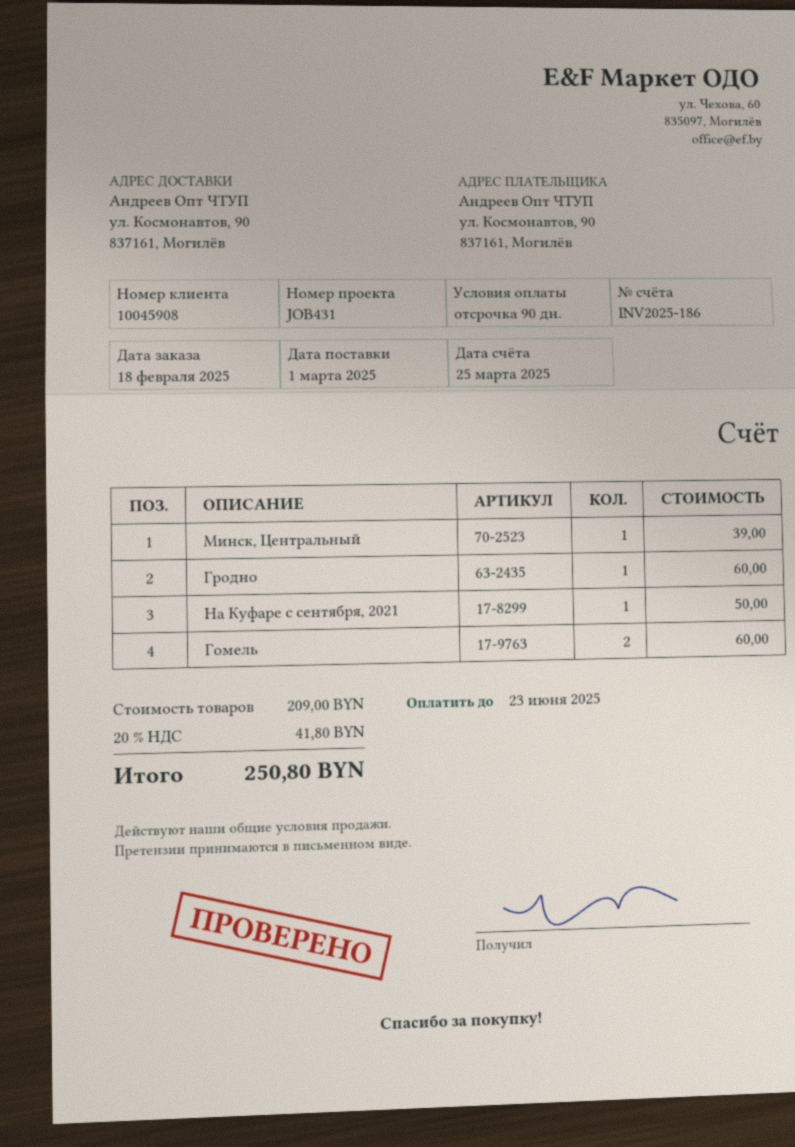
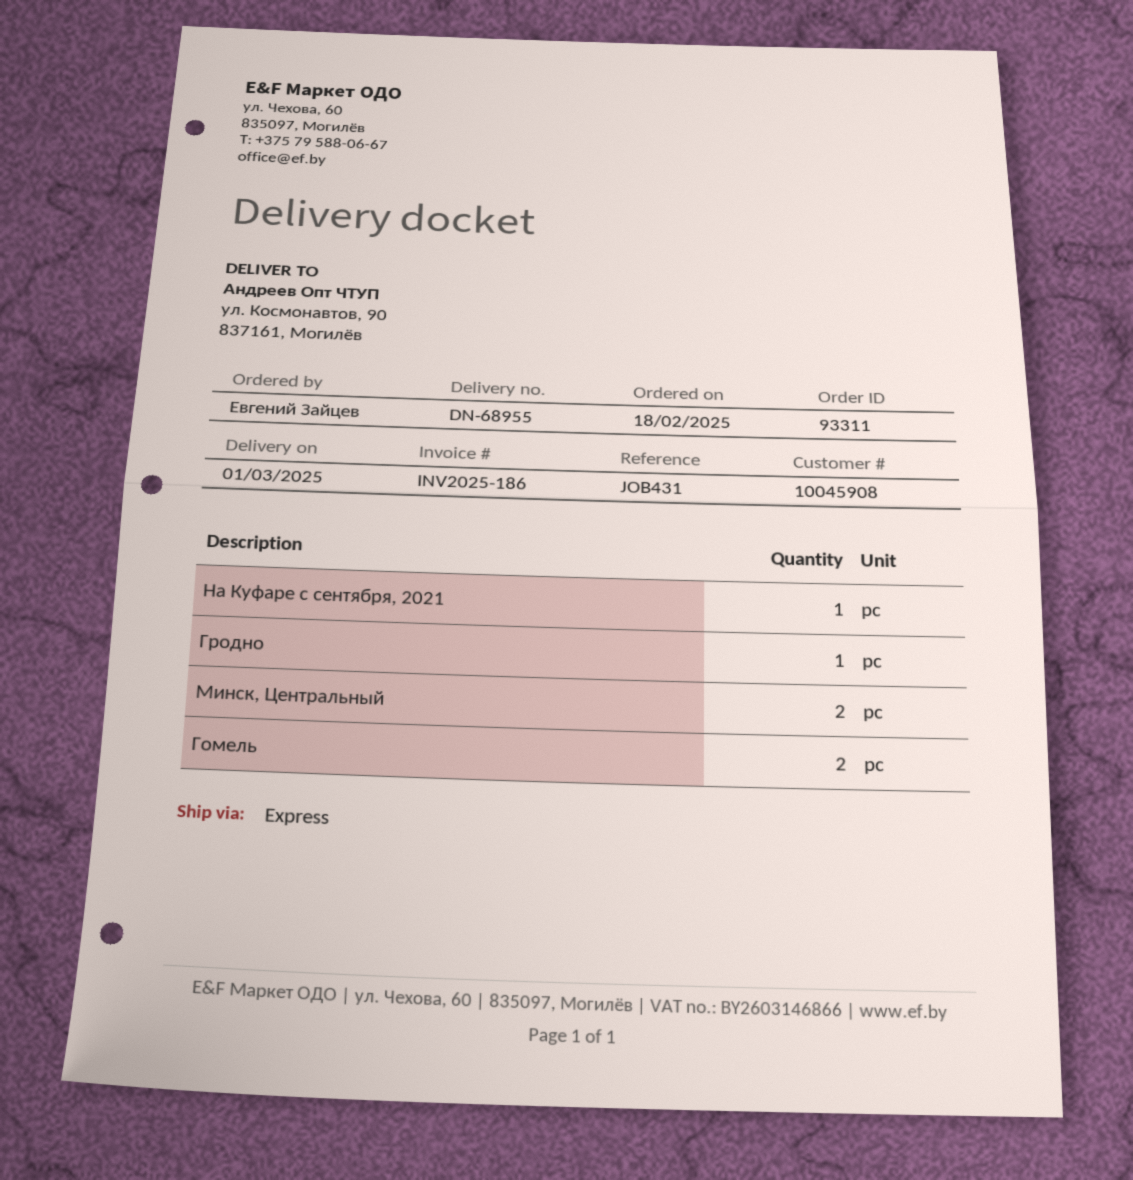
Минск, Центральный: 1 -> 2

